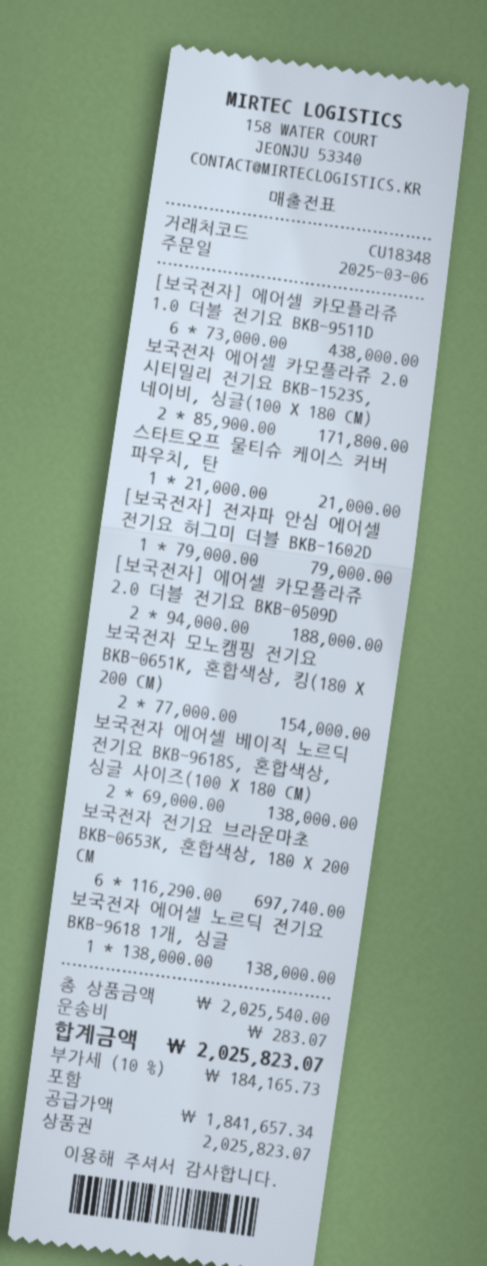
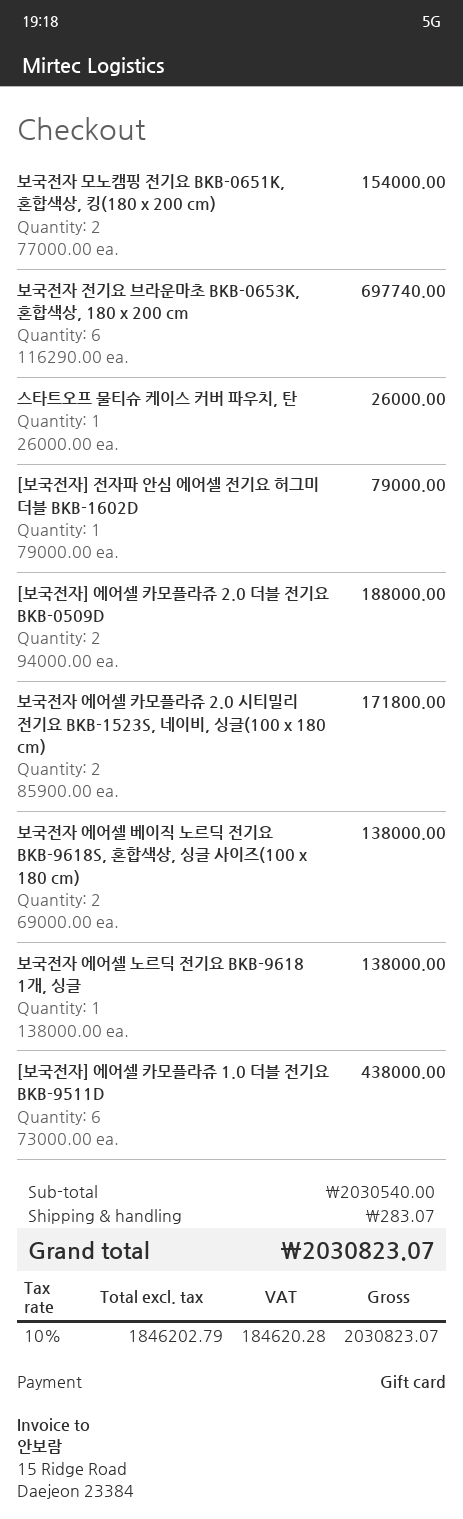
스타트오프 물티슈 케이스 커버 파우치, 탄: 1 x 21000.00 = 21000.00 -> 1 x 26000.00 = 26000.00
subtotal: 2025540.00 -> 2030540.00
net: 1841657.34 -> 1846202.79
tax: 10% = 184165.73 -> 10% = 184620.28
total: 2025823.07 -> 2030823.07

